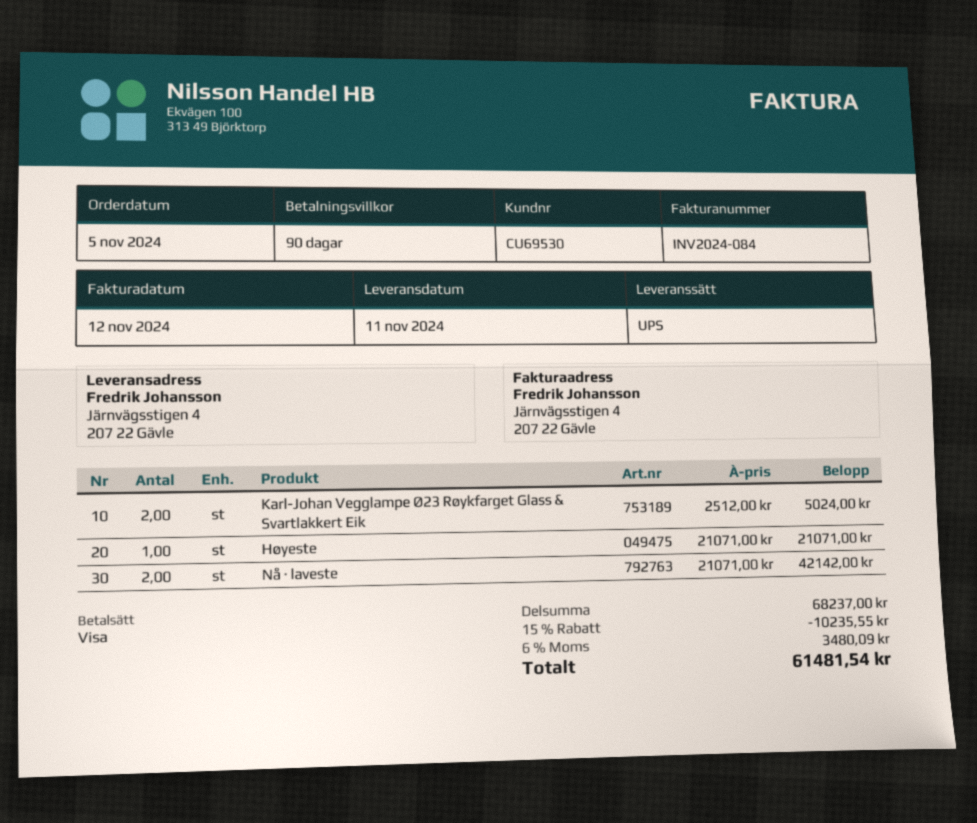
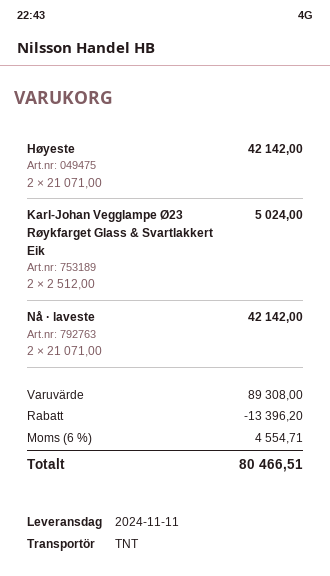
shipping method: UPS -> TNT
Høyeste: 1 x 21071.00 = 21071.00 -> 2 x 21071.00 = 42142.00
subtotal: 68237.00 -> 89308.00
discount: 10235.55 -> 13396.20
tax: 6% = 3480.09 -> 6% = 4554.71
total: 61481.54 -> 80466.51

